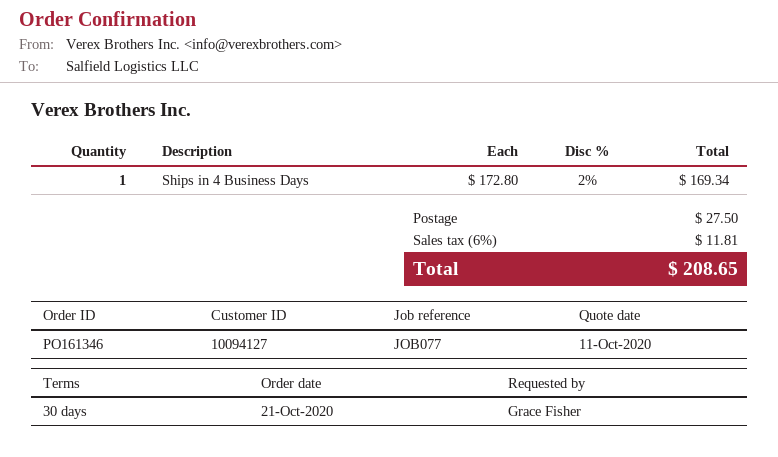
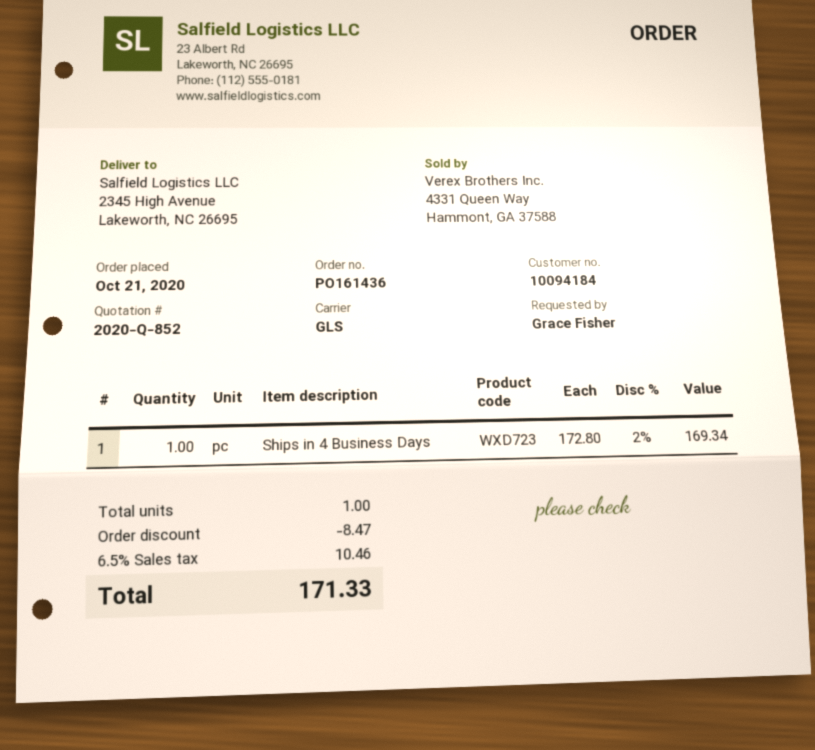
order number: PO161346 -> PO161436
customer number: 10094127 -> 10094184
discount: none -> 8.47
shipping: 27.50 -> none
tax: 6% = 11.81 -> 6.5% = 10.46
total: 208.65 -> 171.33

